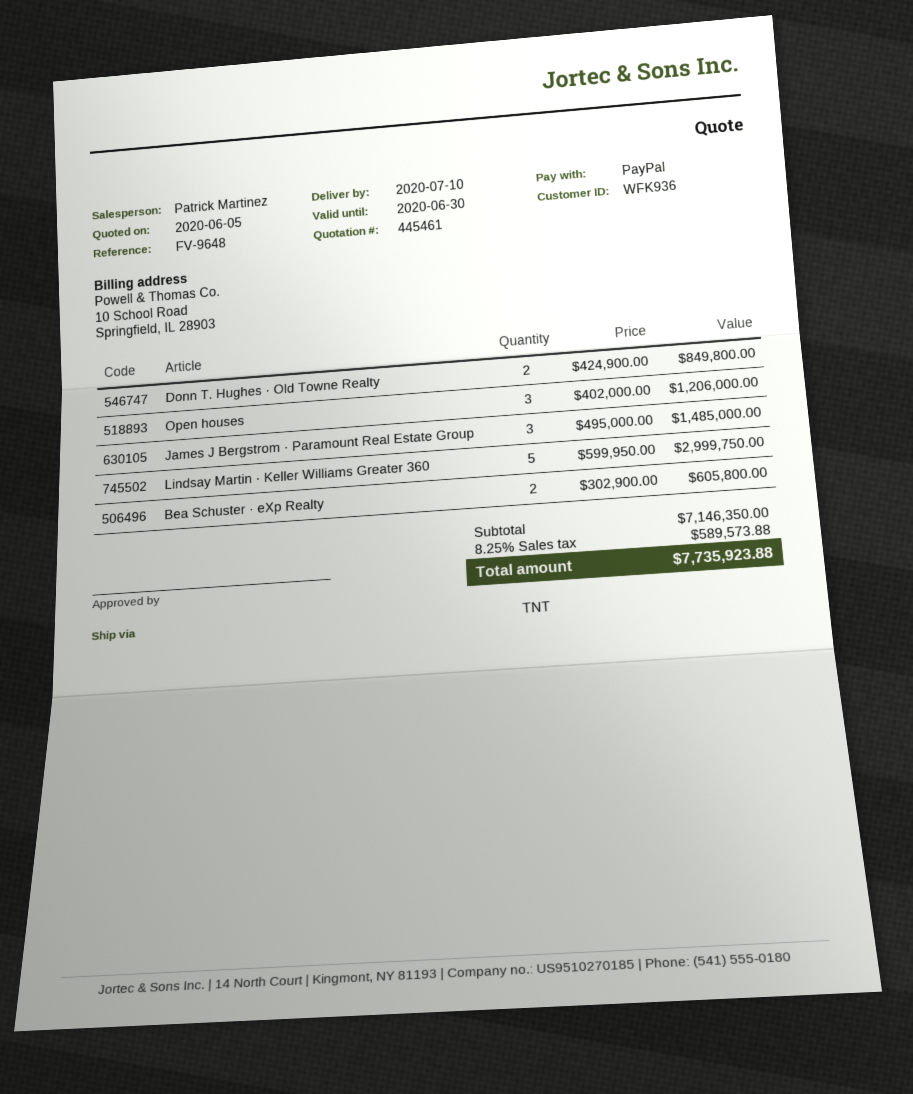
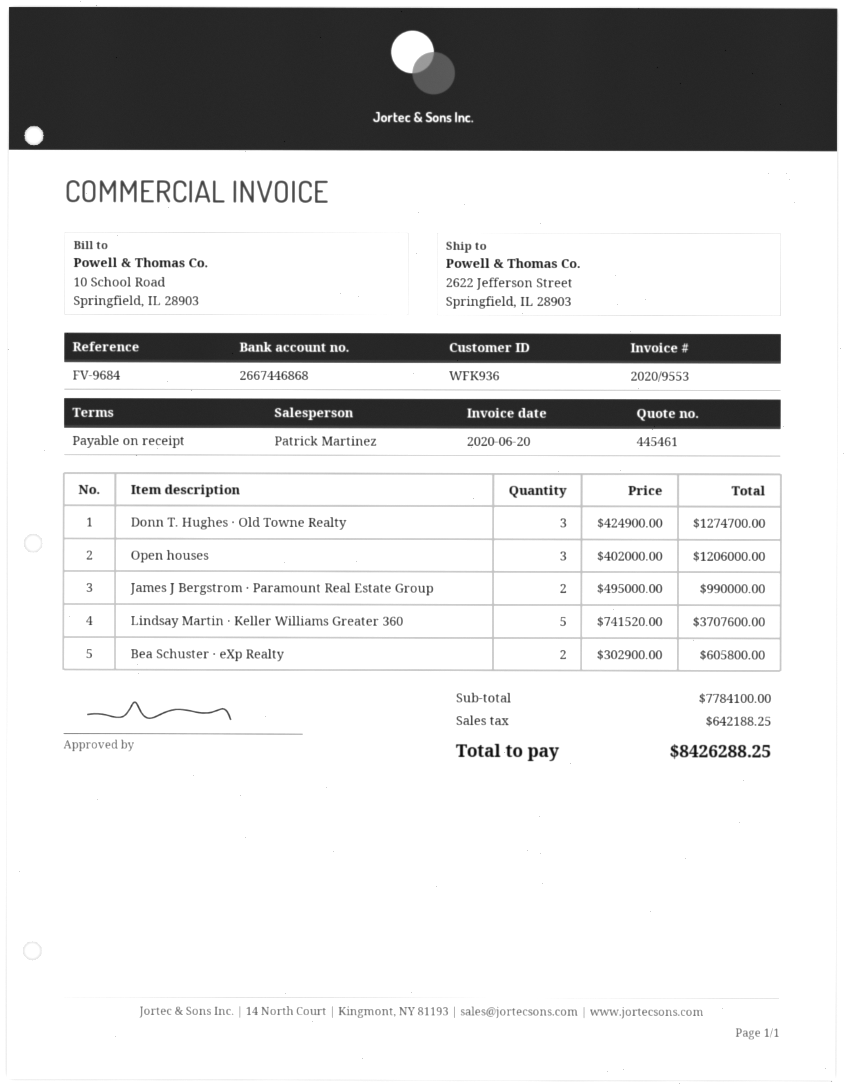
reference: FV-9648 -> FV-9684
Donn T. Hughes · Old Towne Realty: 2 x 424900.00 = 849800.00 -> 3 x 424900.00 = 1274700.00
James J Bergstrom · Paramount Real Estate Group: 3 x 495000.00 = 1485000.00 -> 2 x 495000.00 = 990000.00
Lindsay Martin · Keller Williams Greater 360: 5 x 599950.00 = 2999750.00 -> 5 x 741520.00 = 3707600.00
subtotal: 7146350.00 -> 7784100.00
tax: 589573.88 -> 642188.25
total: 7735923.88 -> 8426288.25

